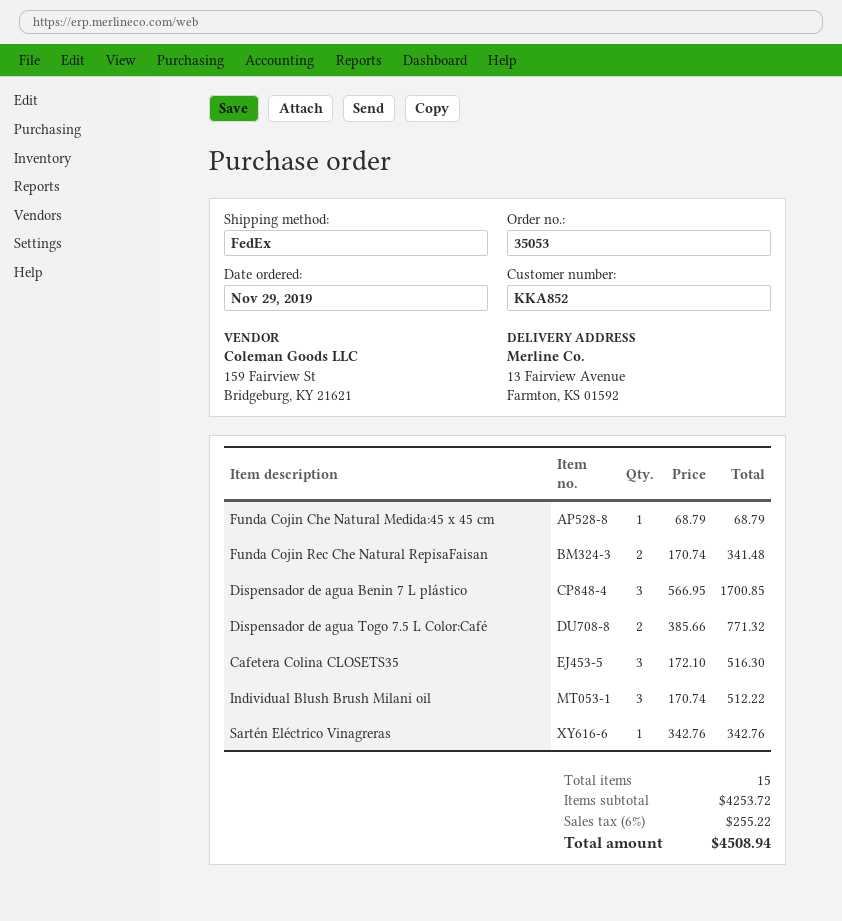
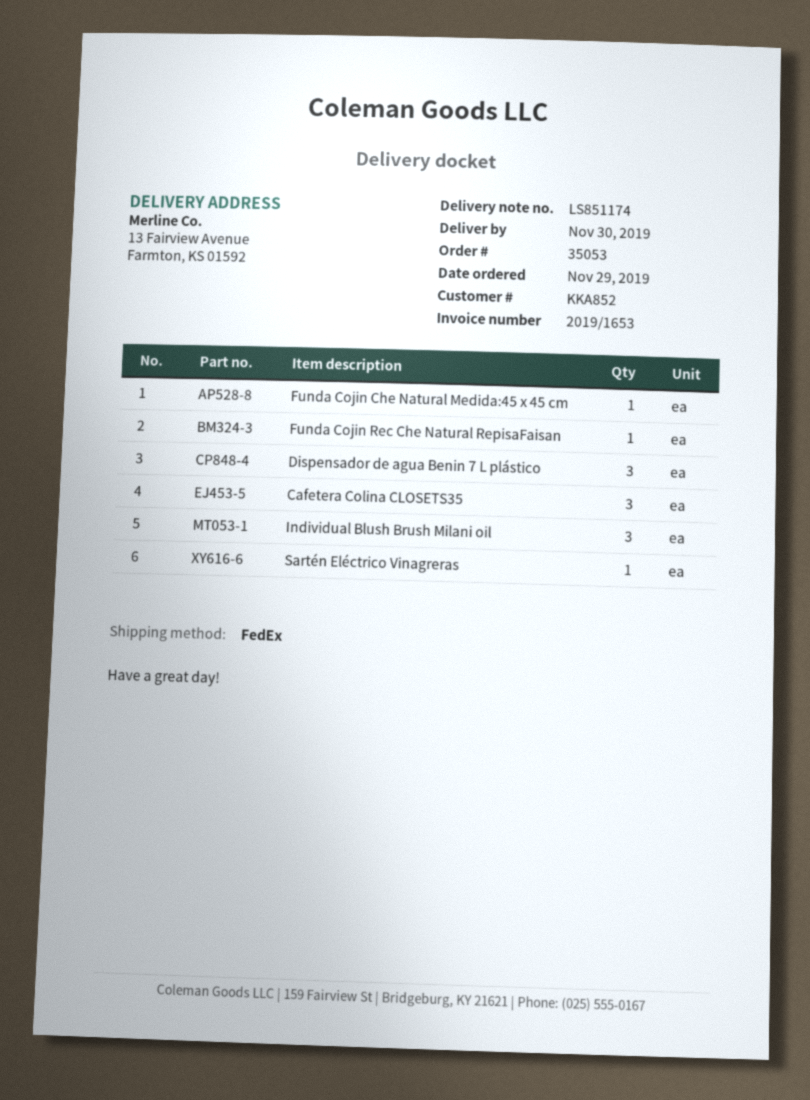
Funda Cojin Rec Che Natural RepisaFaisan: 2 -> 1
Dispensador de agua Togo 7.5 L Color:Café: 2 -> none

